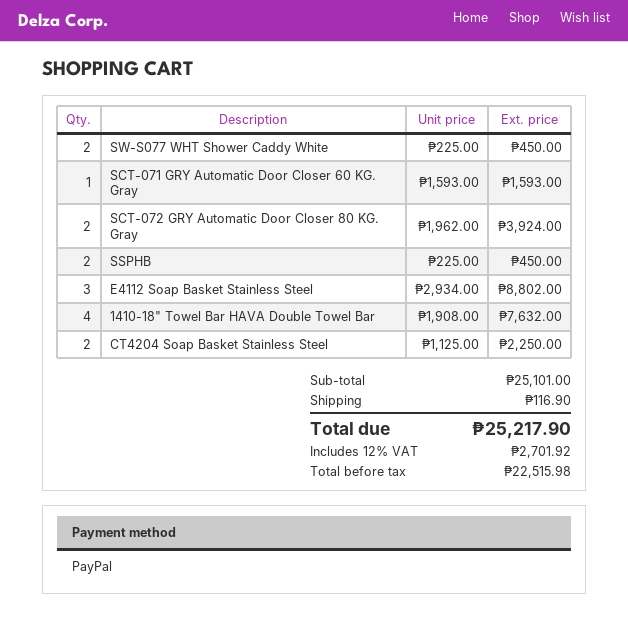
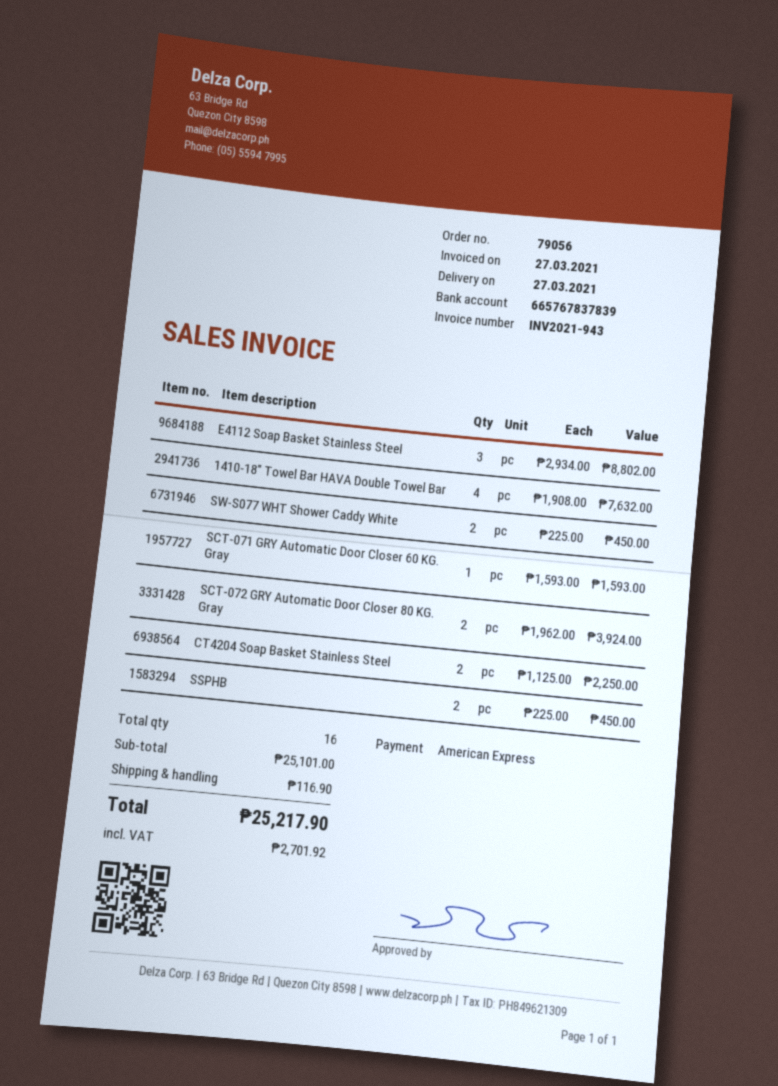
payment method: PayPal -> American Express

